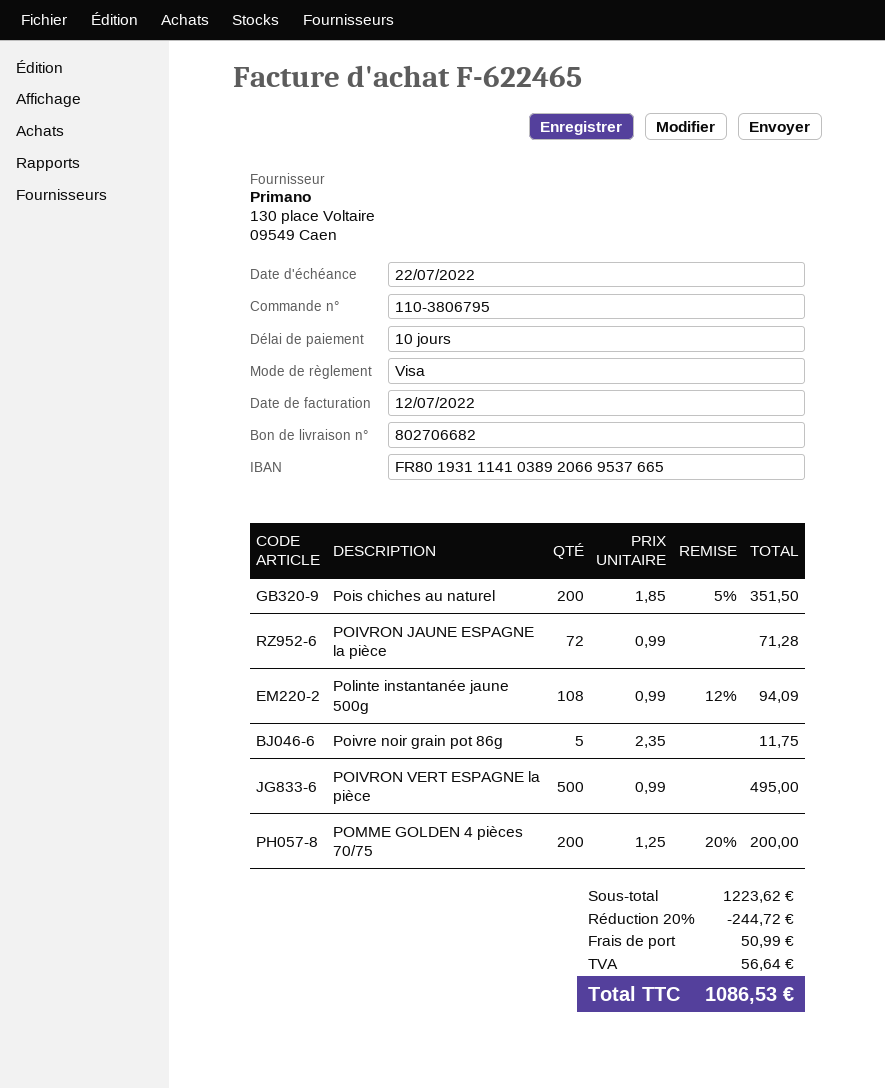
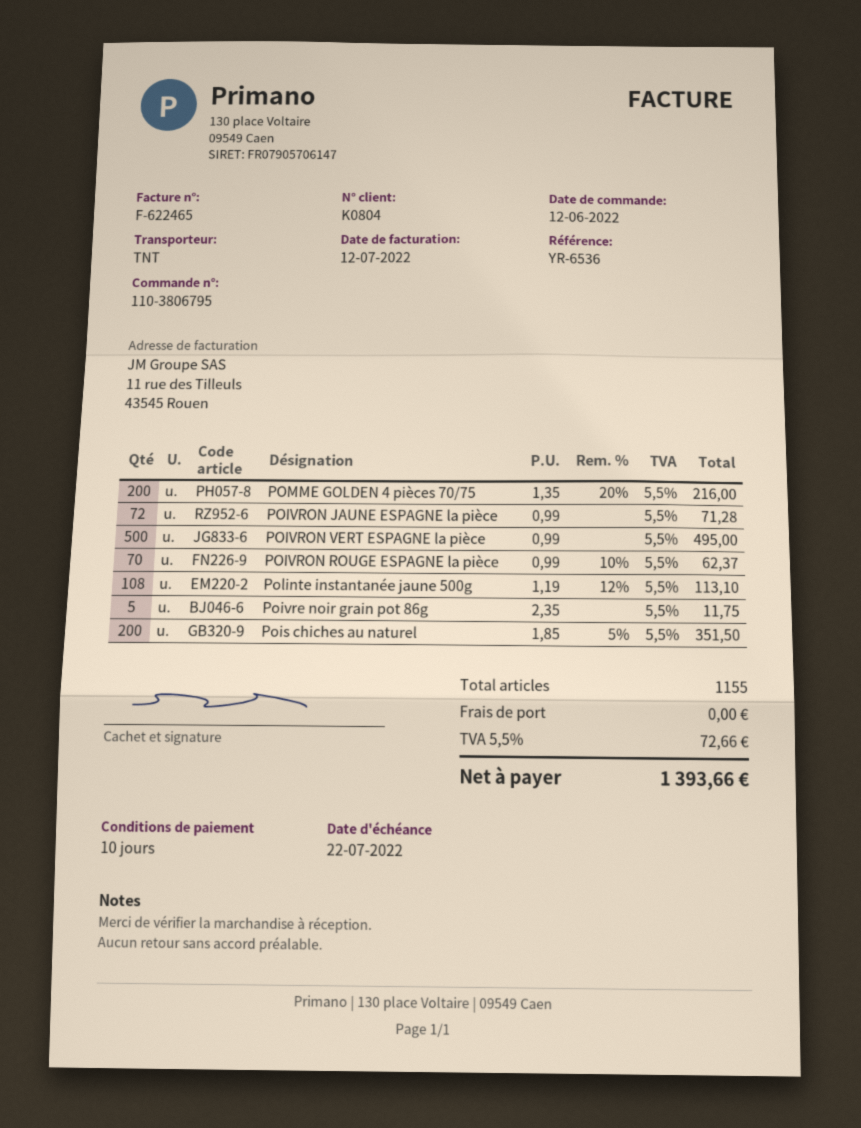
Polinte instantanée jaune 500g: 108 x 0.99 - 12% = 94.09 -> 108 x 1.19 - 12% = 113.10
POMME GOLDEN 4 pièces 70/75: 200 x 1.25 - 20% = 200.00 -> 200 x 1.35 - 20% = 216.00
POIVRON ROUGE ESPAGNE la pièce: none -> 70 x 0.99 - 10% = 62.37
discount: 20% = 244.72 -> none
shipping: 50.99 -> 0.00
tax: 56.64 -> 72.66
total: 1086.53 -> 1393.66

